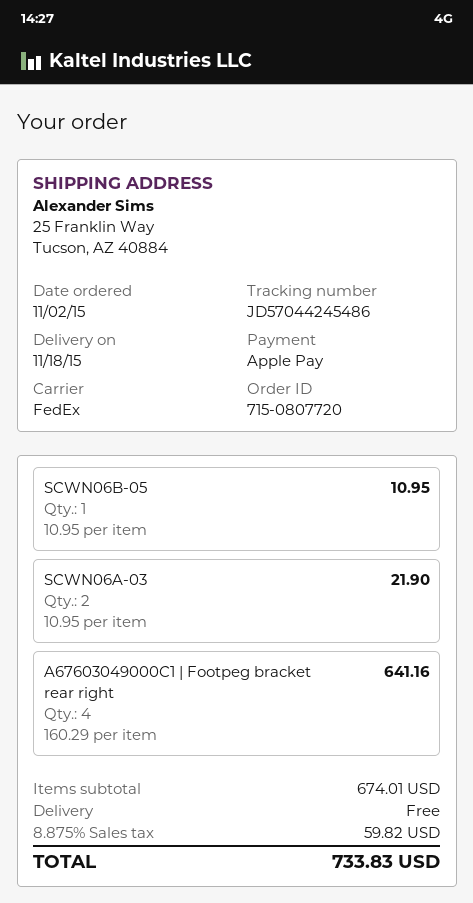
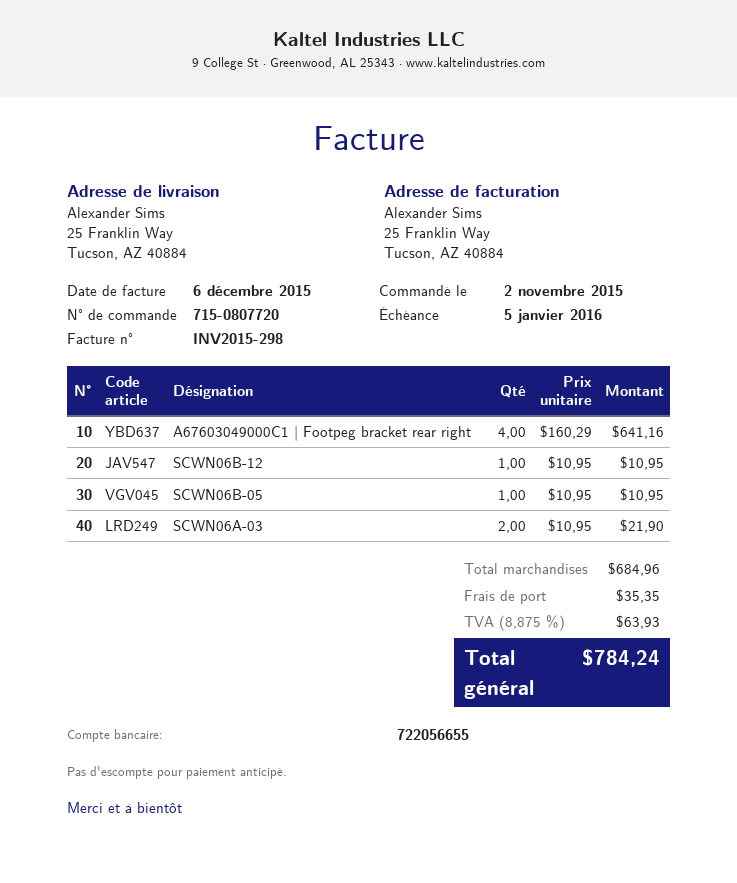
SCWN06B-12: none -> 1 x 10.95 = 10.95
subtotal: 674.01 -> 684.96
shipping: 0.00 -> 35.35
tax: 8.875% = 59.82 -> 8.875% = 63.93
total: 733.83 -> 784.24

